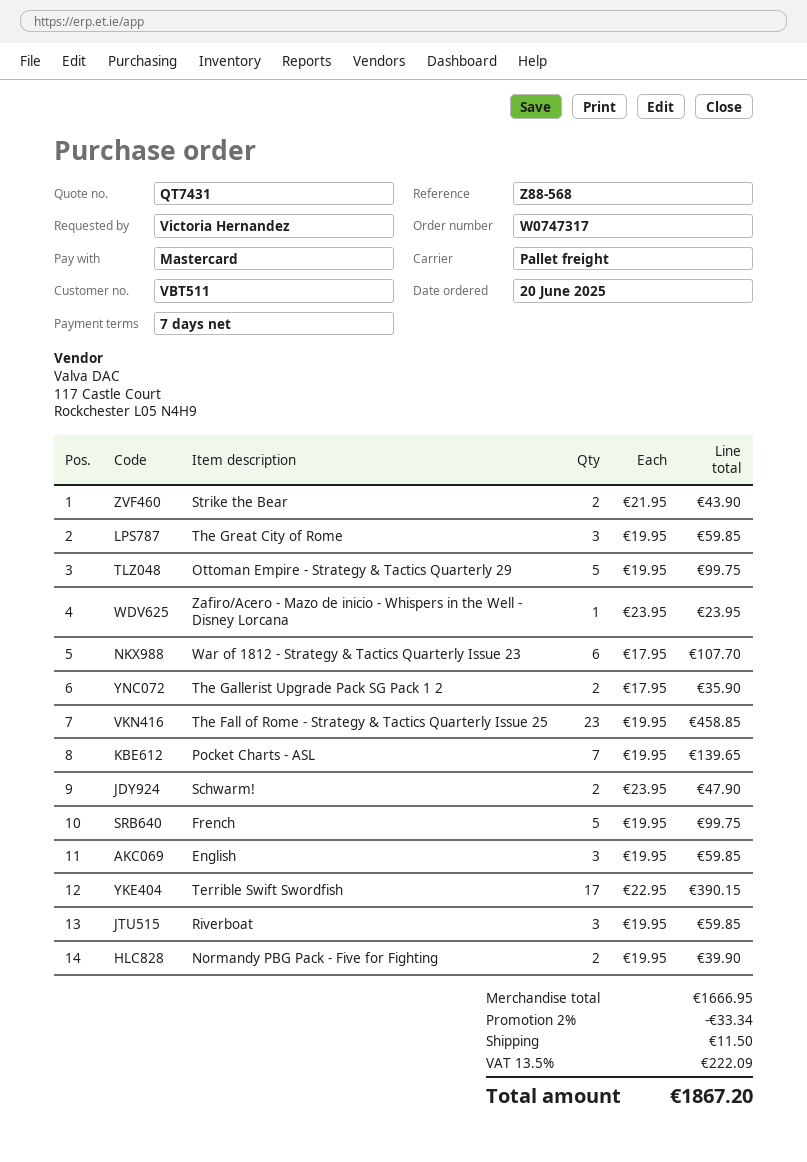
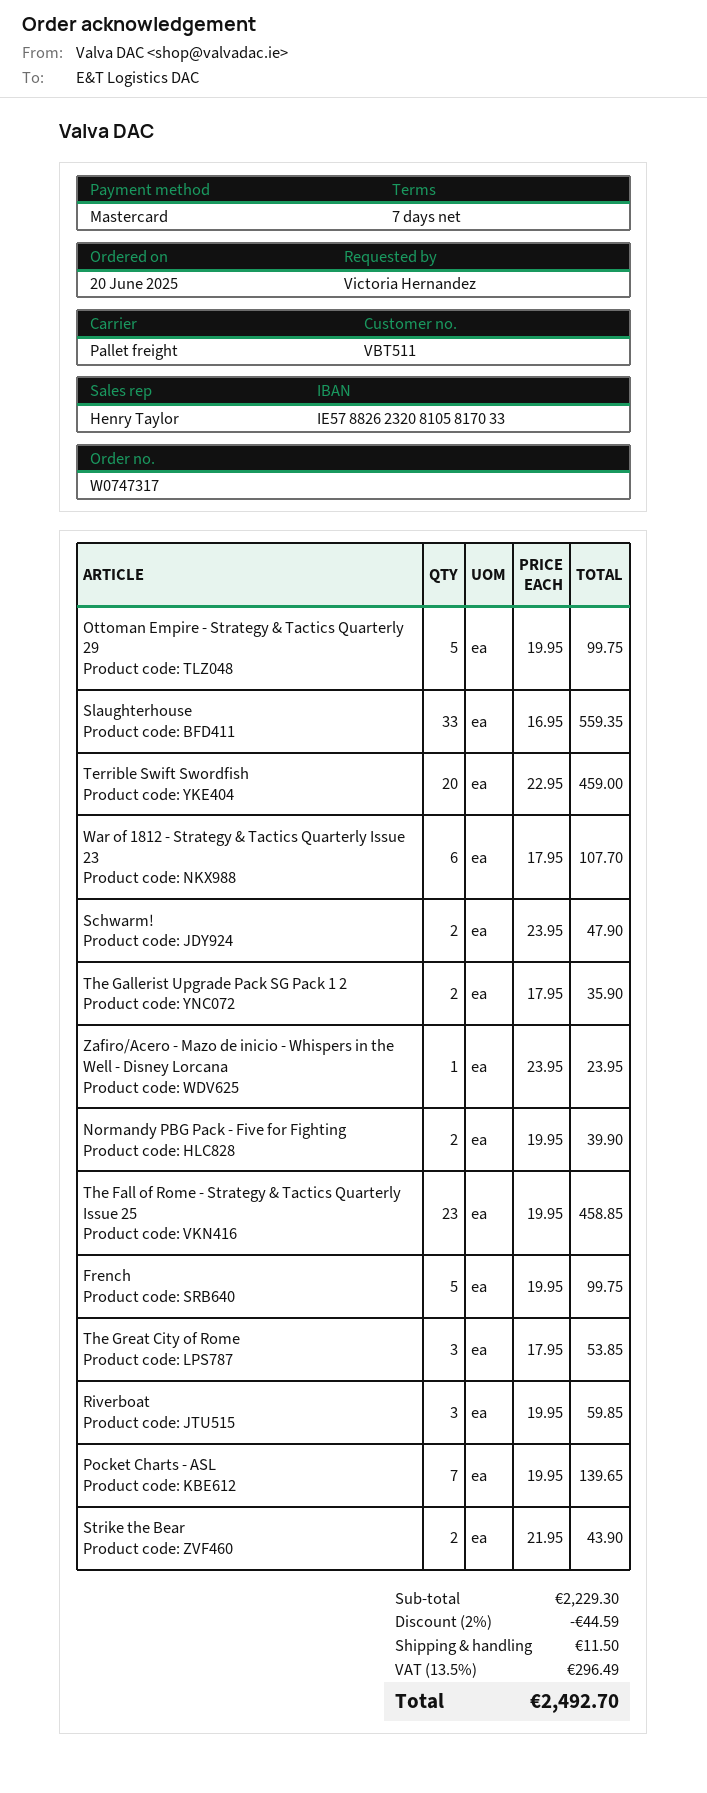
The Great City of Rome: 3 x 19.95 = 59.85 -> 3 x 17.95 = 53.85
English: 3 x 19.95 = 59.85 -> none
Terrible Swift Swordfish: 17 x 22.95 = 390.15 -> 20 x 22.95 = 459.00
Slaughterhouse: none -> 33 x 16.95 = 559.35
subtotal: 1666.95 -> 2229.30
discount: 2% = 33.34 -> 2% = 44.59
tax: 13.5% = 222.09 -> 13.5% = 296.49
total: 1867.20 -> 2492.70

